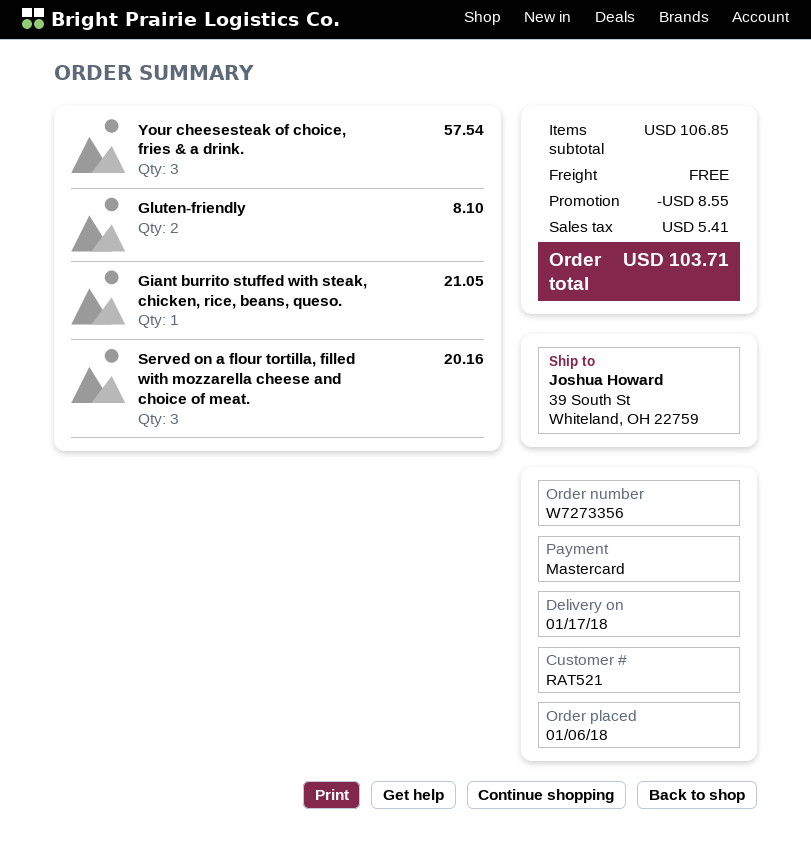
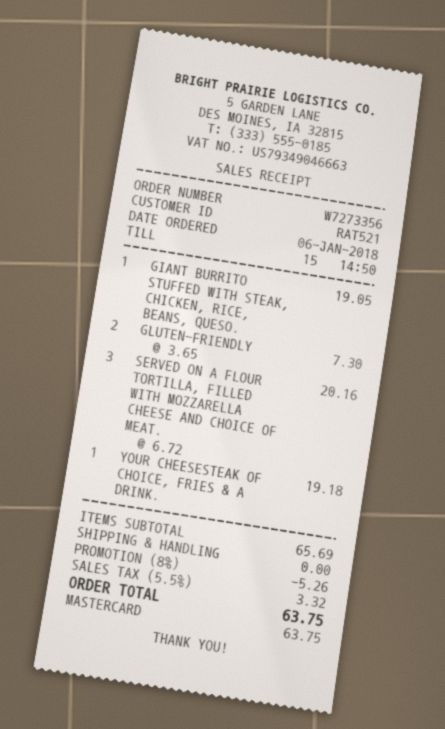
Your cheesesteak of choice, fries & a drink.: 3 for 57.54 -> 1 for 19.18
Gluten-friendly: 2 for 8.10 -> 2 for 7.30
Giant burrito stuffed with steak, chicken, rice, beans, queso.: 1 for 21.05 -> 1 for 19.05
subtotal: 106.85 -> 65.69
discount: 8.55 -> 5.26
tax: 5.41 -> 3.32
total: 103.71 -> 63.75

